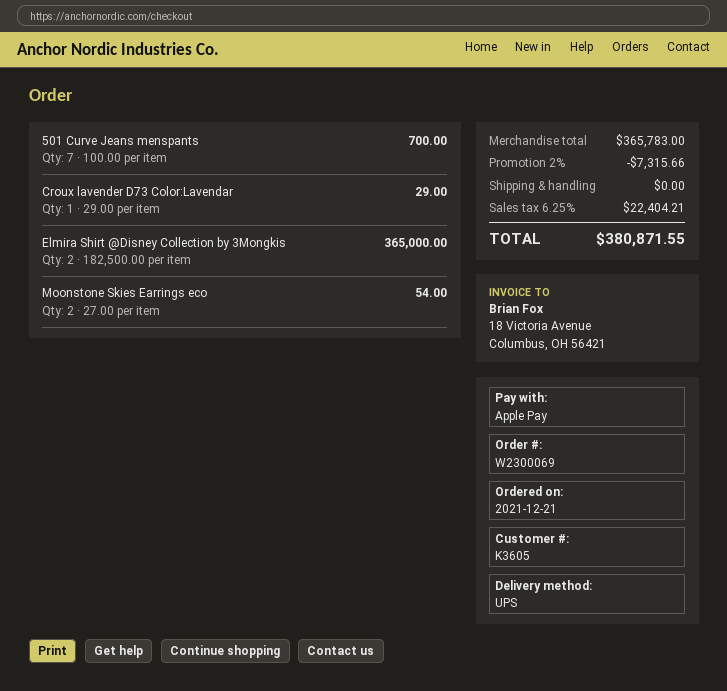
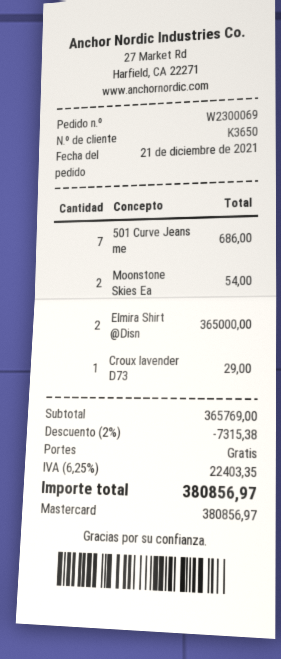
customer number: K3605 -> K3650
payment method: Apple Pay -> Mastercard
501 Curve Jeans menspants: 7 for 700.00 -> 7 for 686.00
subtotal: 365783.00 -> 365769.00
discount: 2% = 7315.66 -> 2% = 7315.38
tax: 6.25% = 22404.21 -> 6.25% = 22403.35
total: 380871.55 -> 380856.97

